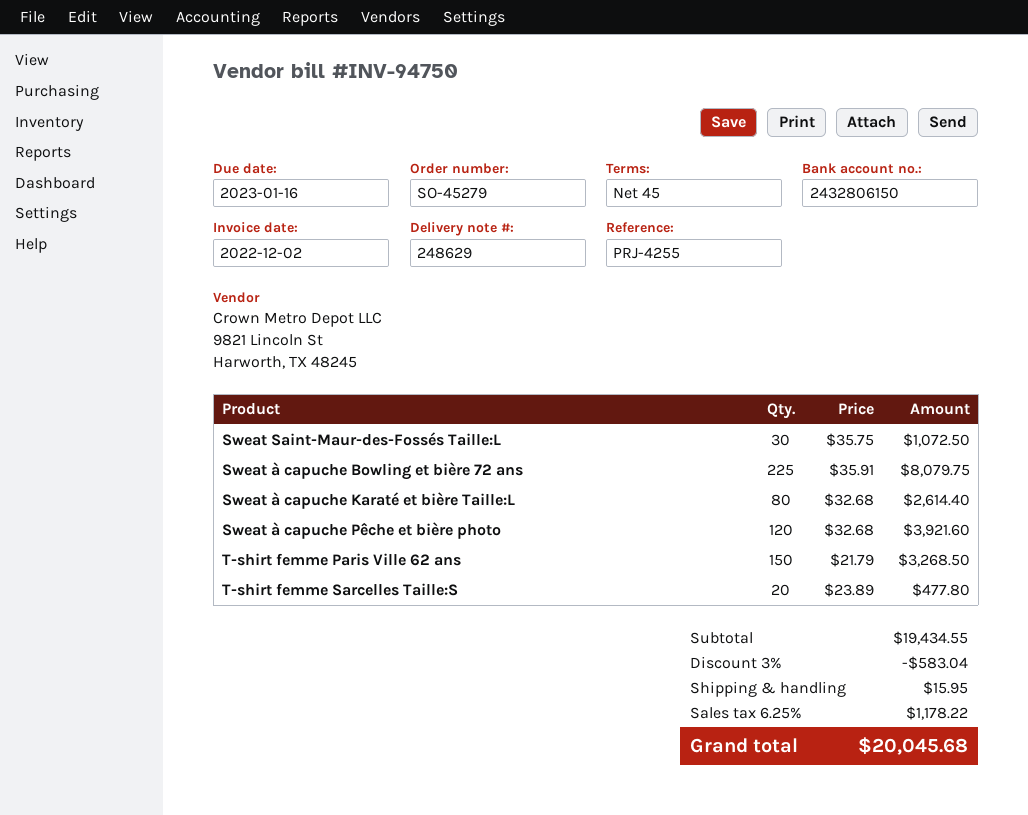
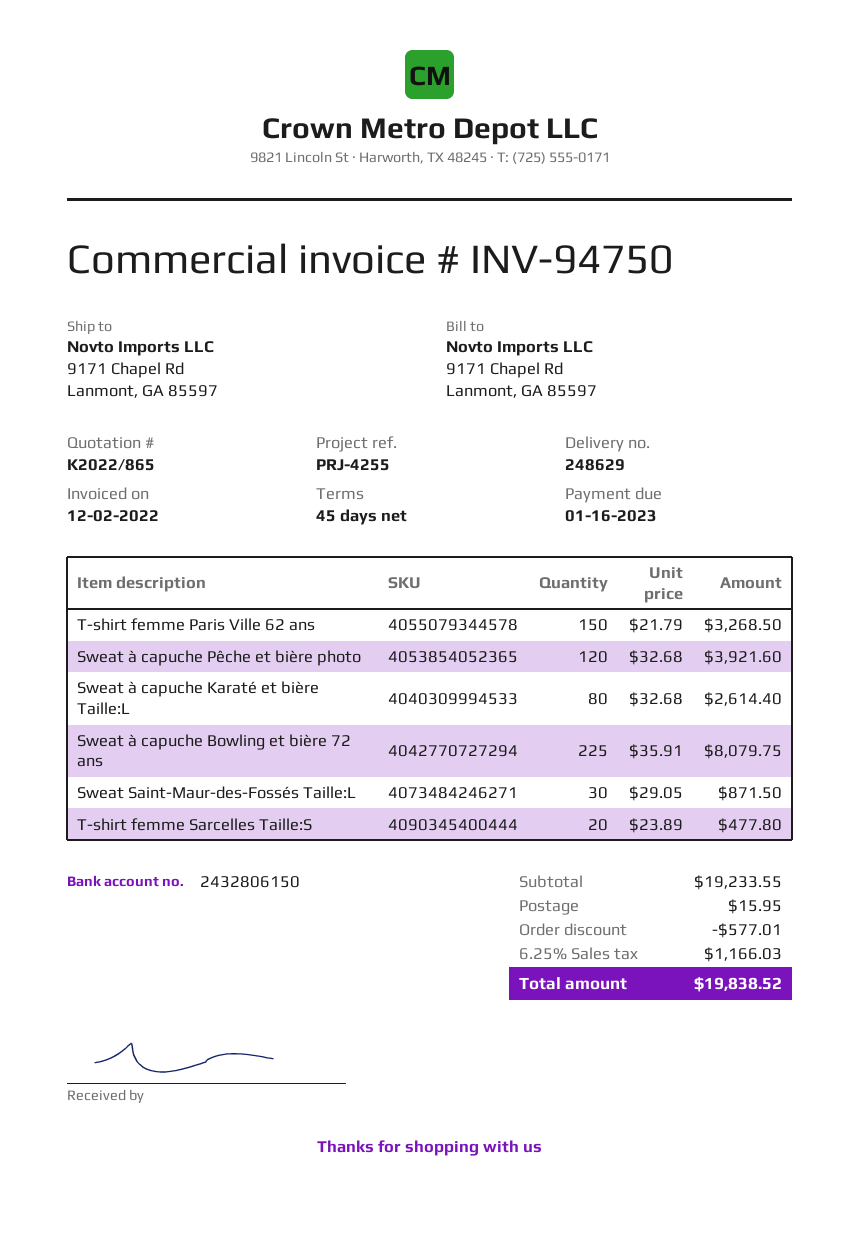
Sweat Saint-Maur-des-Fossés Taille:L: 30 x 35.75 = 1072.50 -> 30 x 29.05 = 871.50
subtotal: 19434.55 -> 19233.55
discount: 583.04 -> 577.01
tax: 6.25% = 1178.22 -> 6.25% = 1166.03
total: 20045.68 -> 19838.52

